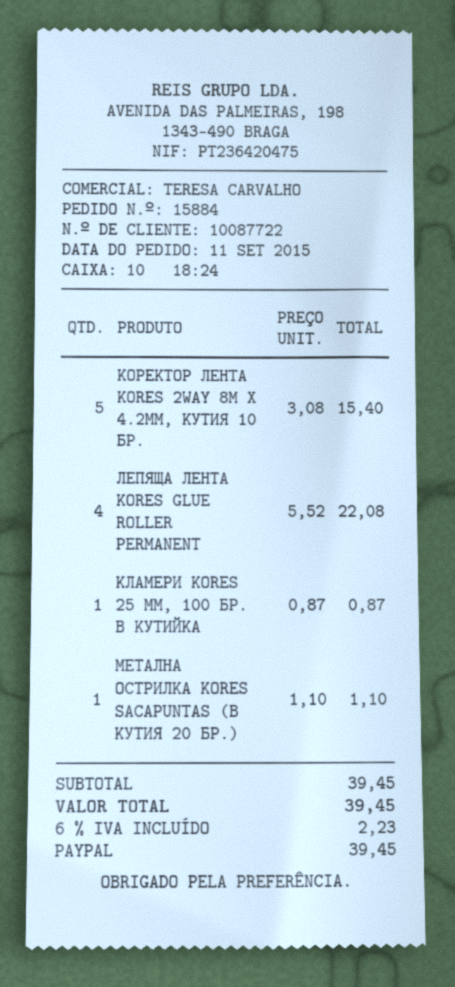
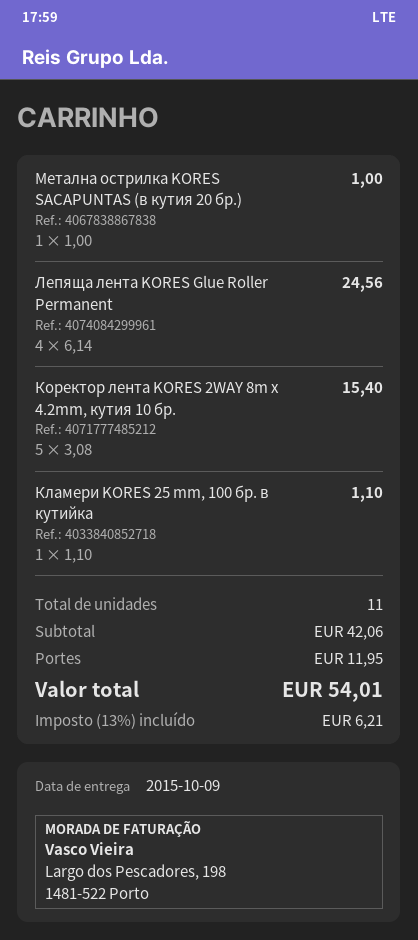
ЛЕПЯЩА ЛЕНТА KORES GLUE ROLLER PERMANENT: 4 x 5.52 = 22.08 -> 4 x 6.14 = 24.56
КЛАМЕРИ KORES 25 MM, 100 БР. В КУТИЙКА: 1 x 0.87 = 0.87 -> 1 x 1.10 = 1.10
МЕТАЛНА ОСТРИЛКА KORES SACAPUNTAS (В КУТИЯ 20 БР.): 1 x 1.10 = 1.10 -> 1 x 1.00 = 1.00
subtotal: 39.45 -> 42.06
shipping: none -> 11.95
tax: 6% = 2.23 -> 13% = 6.21
total: 39.45 -> 54.01

